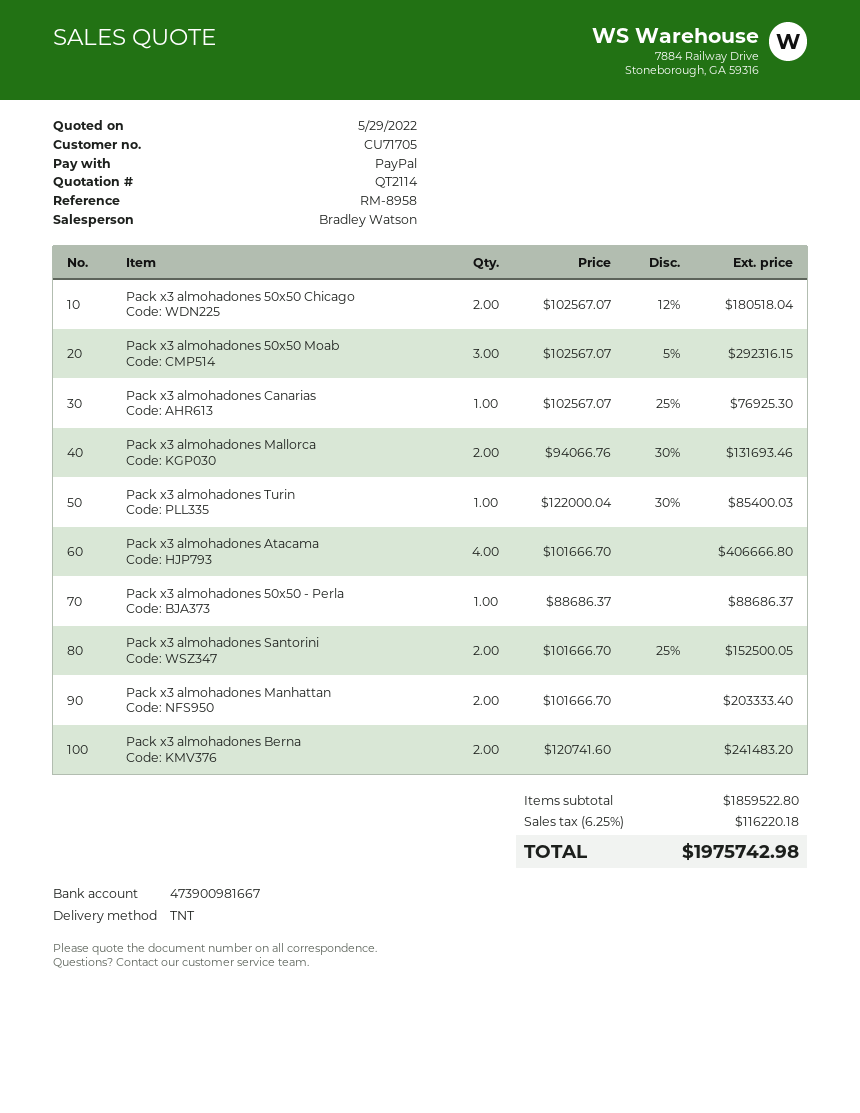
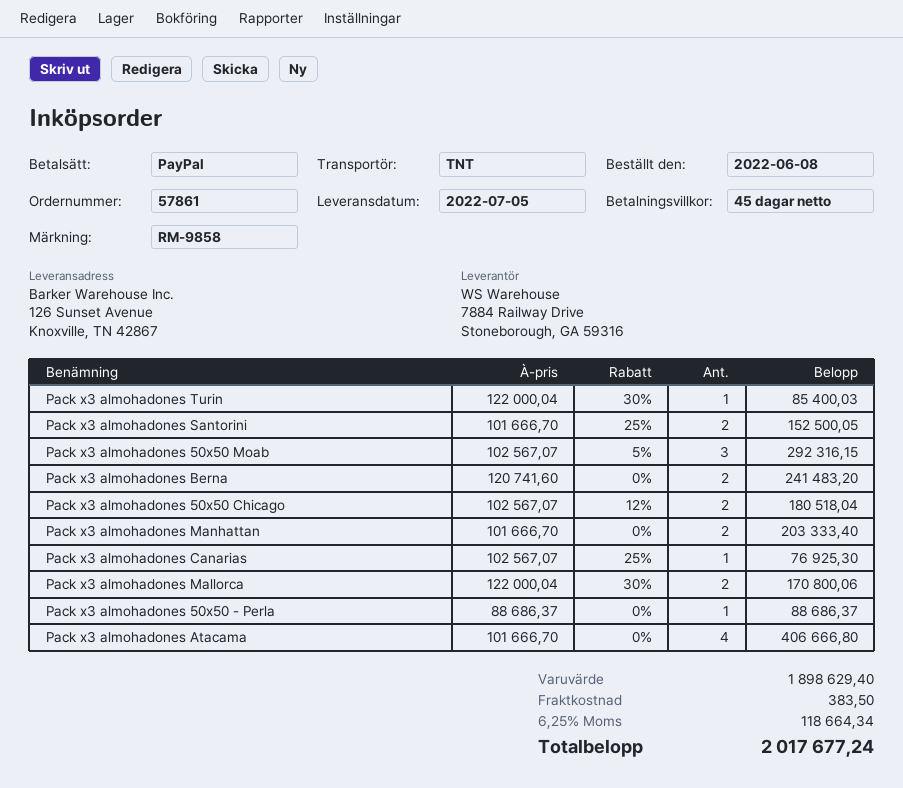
reference: RM-8958 -> RM-9858
Pack x3 almohadones Mallorca: 2 x 94066.76 - 30% = 131693.46 -> 2 x 122000.04 - 30% = 170800.06
subtotal: 1859522.80 -> 1898629.40
shipping: none -> 383.50
tax: 6.25% = 116220.18 -> 6.25% = 118664.34
total: 1975742.98 -> 2017677.24

